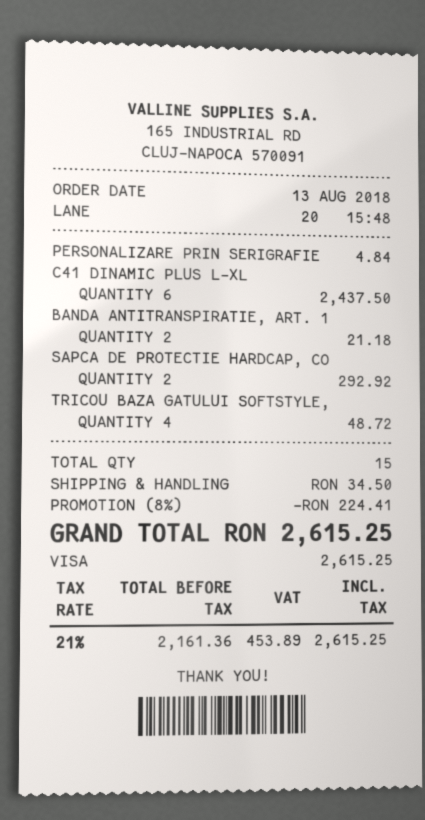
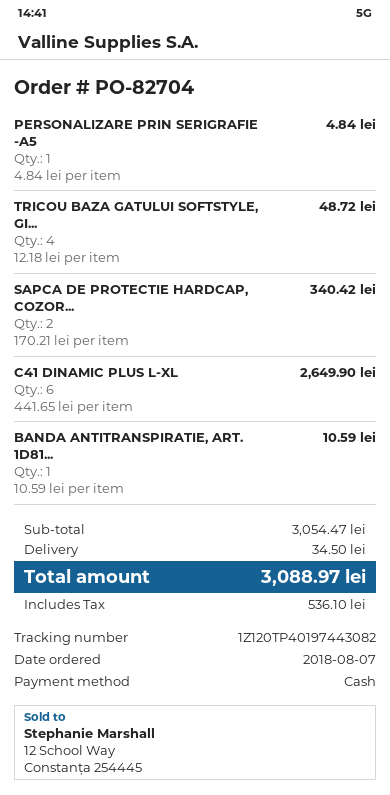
order date: 2018-08-13 -> 2018-08-07
payment method: Visa -> cash
C41 DINAMIC PLUS L-XL: 6 for 2437.50 -> 6 for 2649.90
BANDA ANTITRANSPIRATIE, ART. 1: 2 for 21.18 -> 1 for 10.59
SAPCA DE PROTECTIE HARDCAP, CO: 2 for 292.92 -> 2 for 340.42
discount: 8% = 224.41 -> none
tax: 453.89 -> 536.10
total: 2615.25 -> 3088.97

